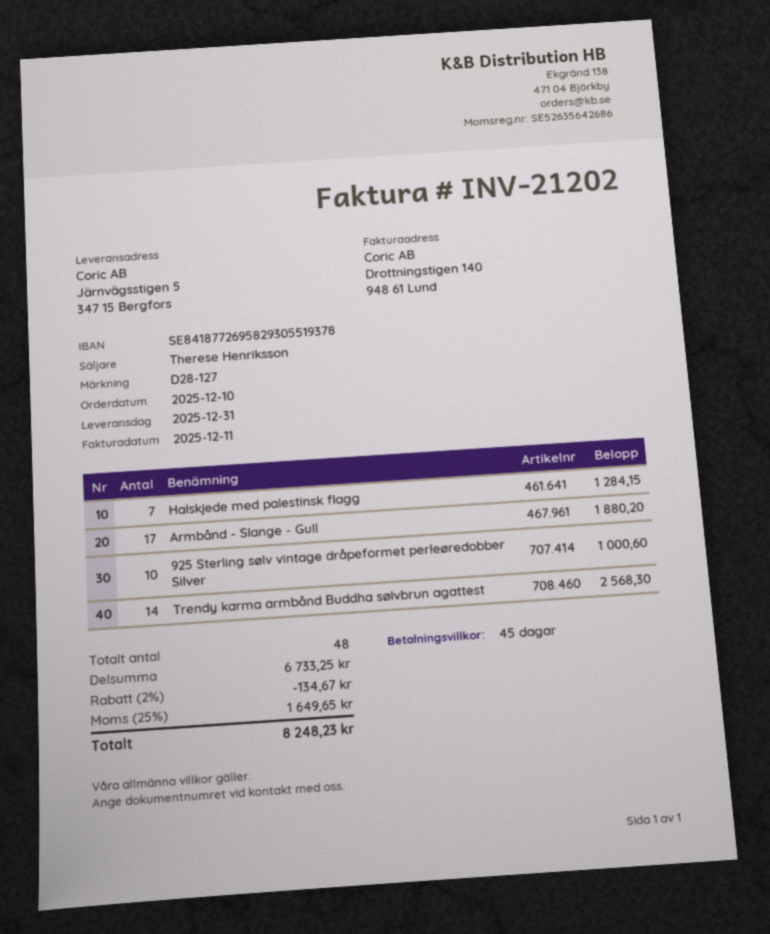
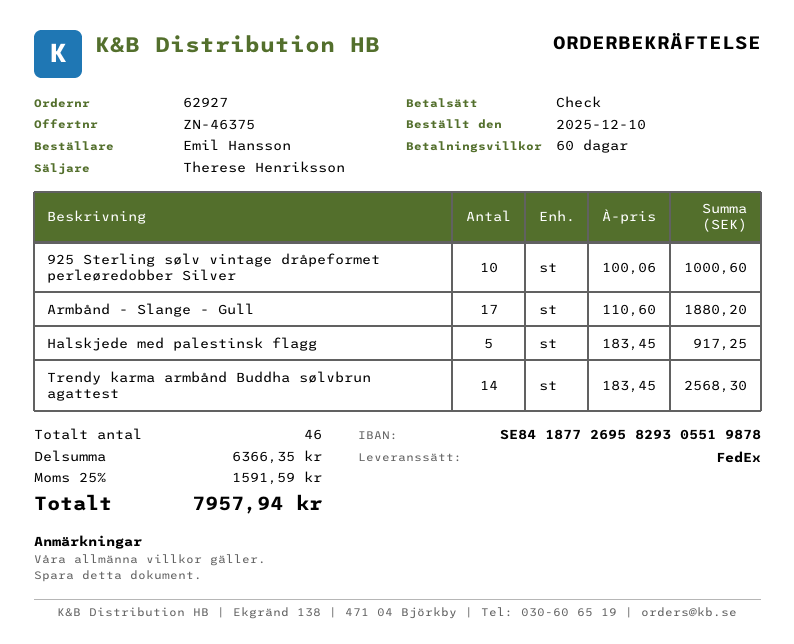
payment terms: 45 days -> 60 days
bank account: SE8418772695829305519378 -> SE8418772695829305519878
Halskjede med palestinsk flagg: 7 for 1284.15 -> 5 for 917.25
total quantity: 48 -> 46
subtotal: 6733.25 -> 6366.35
discount: 2% = 134.67 -> none
tax: 25% = 1649.65 -> 25% = 1591.59
total: 8248.23 -> 7957.94

